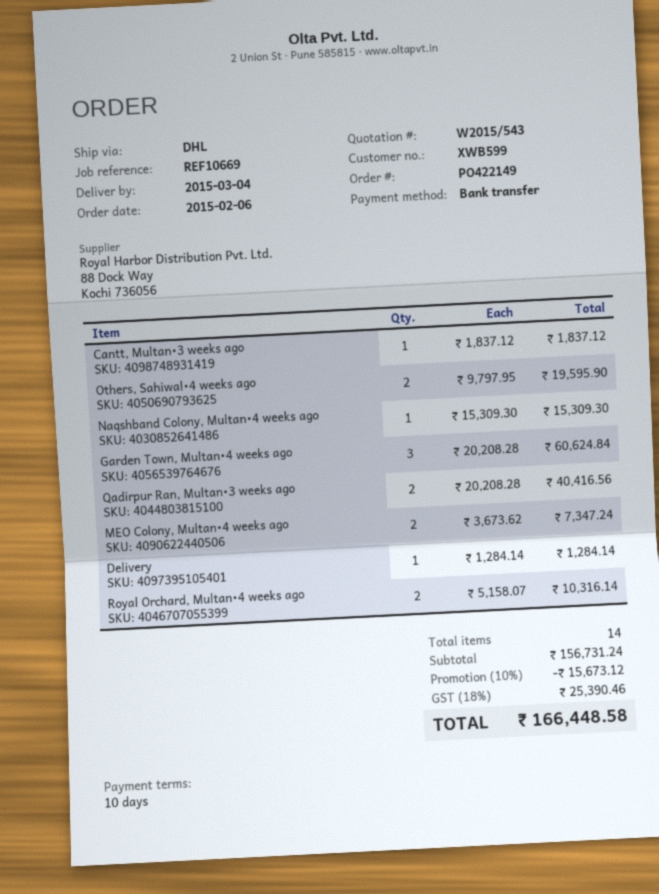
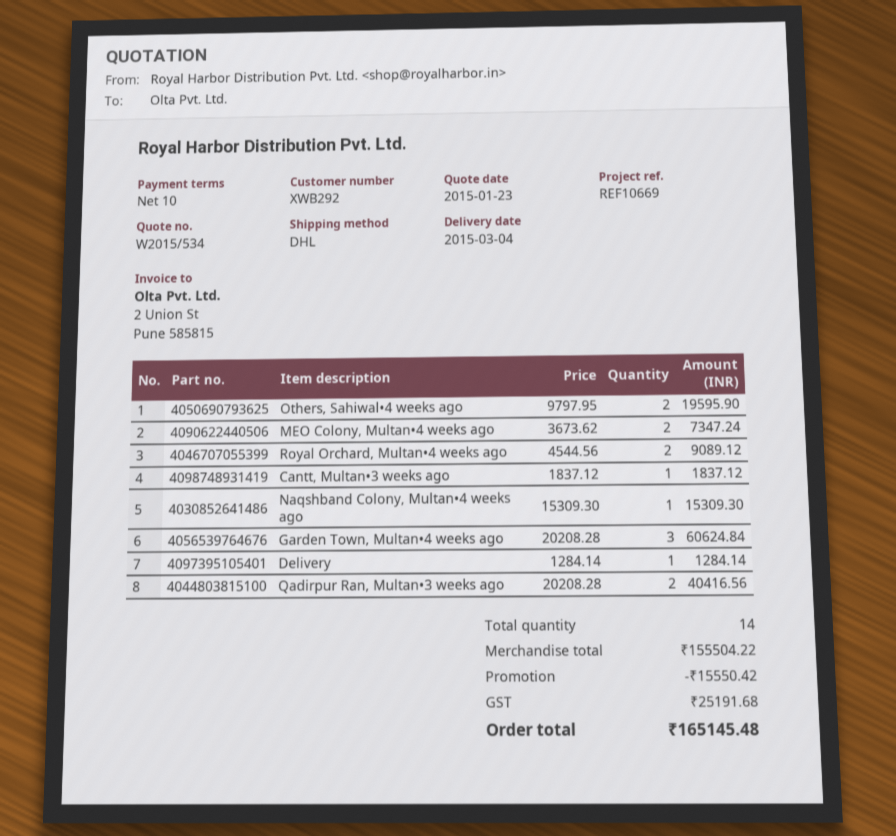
quote number: W2015/543 -> W2015/534
customer number: XWB599 -> XWB292
Royal Orchard, Multan•4 weeks ago: 2 x 5158.07 = 10316.14 -> 2 x 4544.56 = 9089.12
subtotal: 156731.24 -> 155504.22
discount: 15673.12 -> 15550.42
tax: 25390.46 -> 25191.68
total: 166448.58 -> 165145.48

